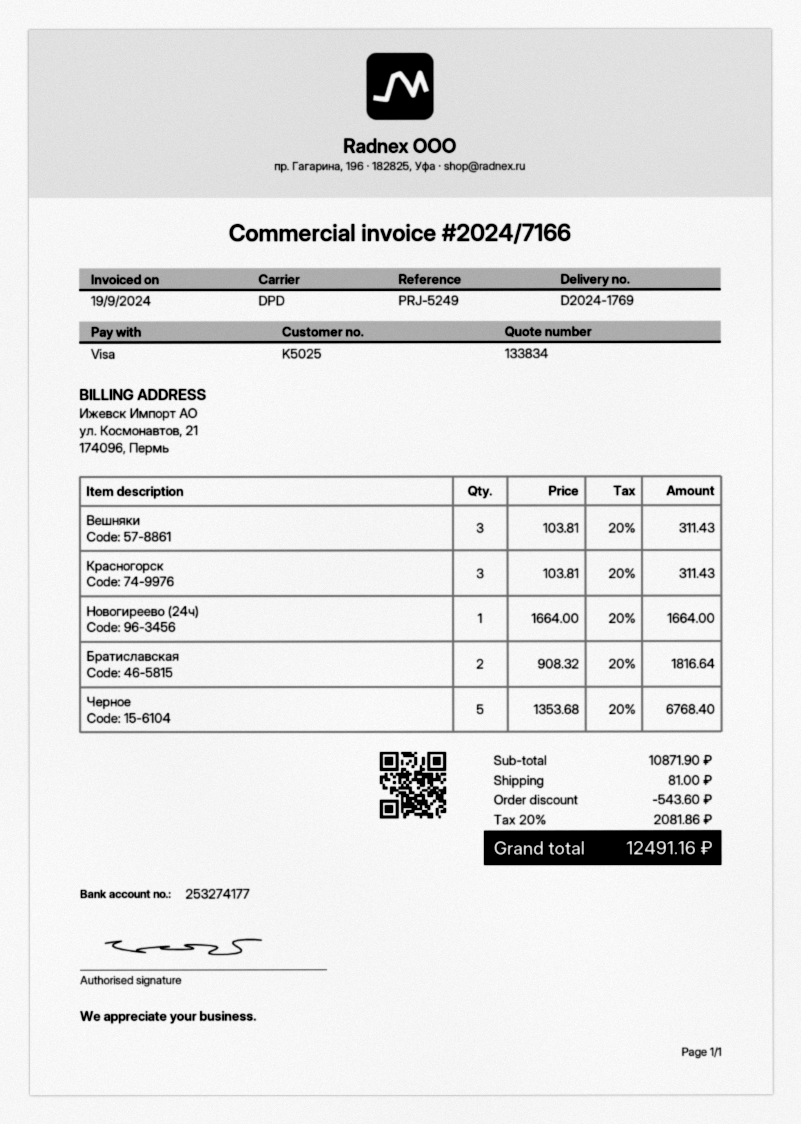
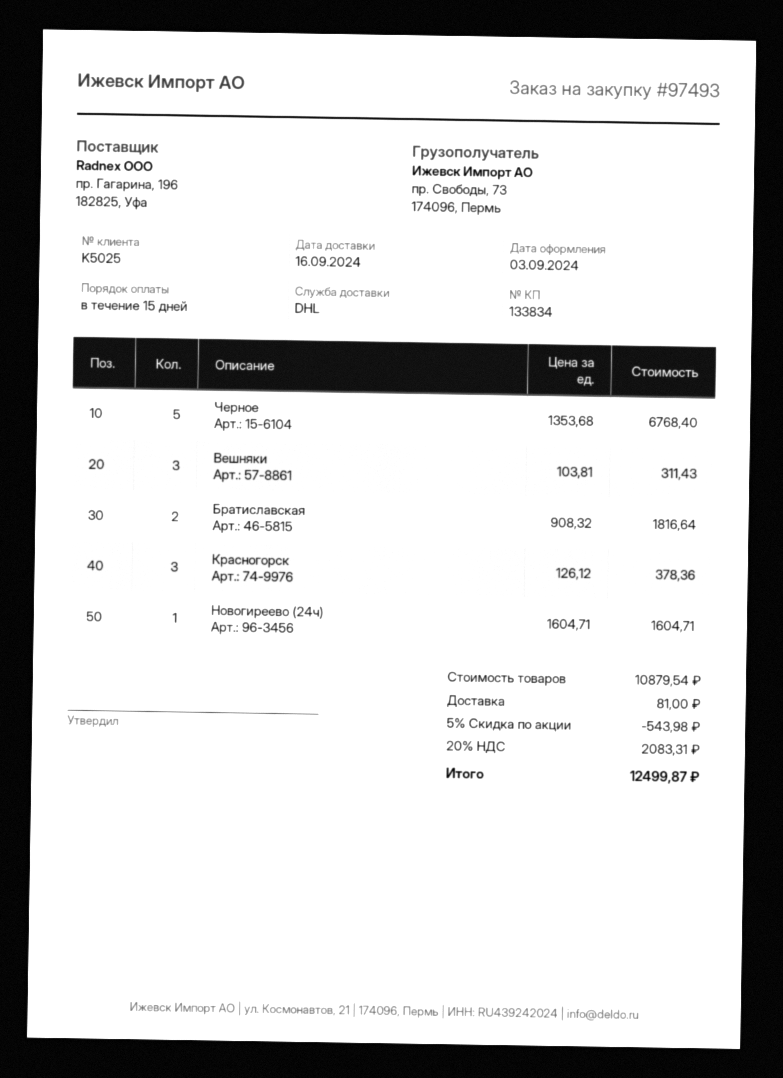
shipping method: DPD -> DHL
Красногорск: 3 x 103.81 = 311.43 -> 3 x 126.12 = 378.36
Новогиреево (24ч): 1 x 1664.00 = 1664.00 -> 1 x 1604.71 = 1604.71
subtotal: 10871.90 -> 10879.54
discount: 543.60 -> 543.98
tax: 20% = 2081.86 -> 20% = 2083.31
total: 12491.16 -> 12499.87

